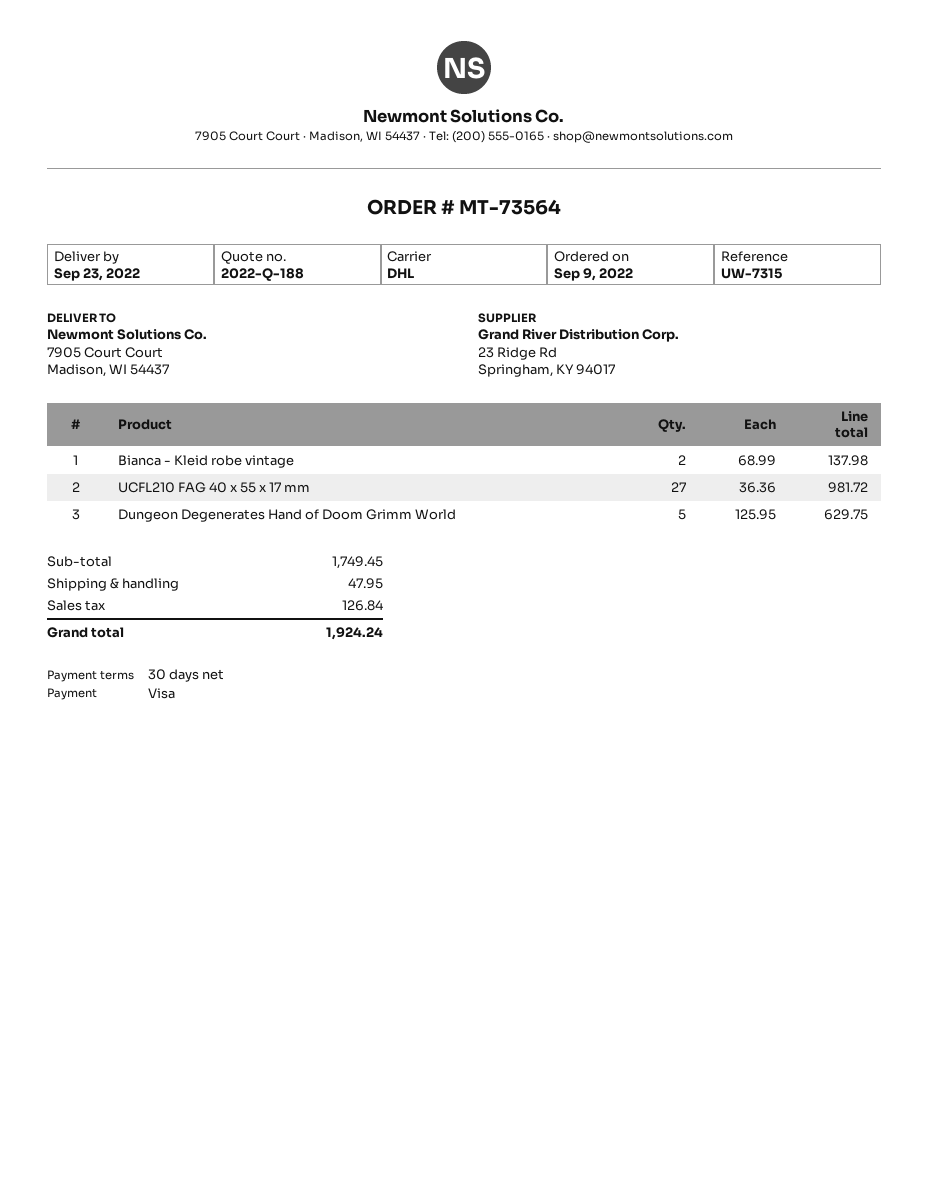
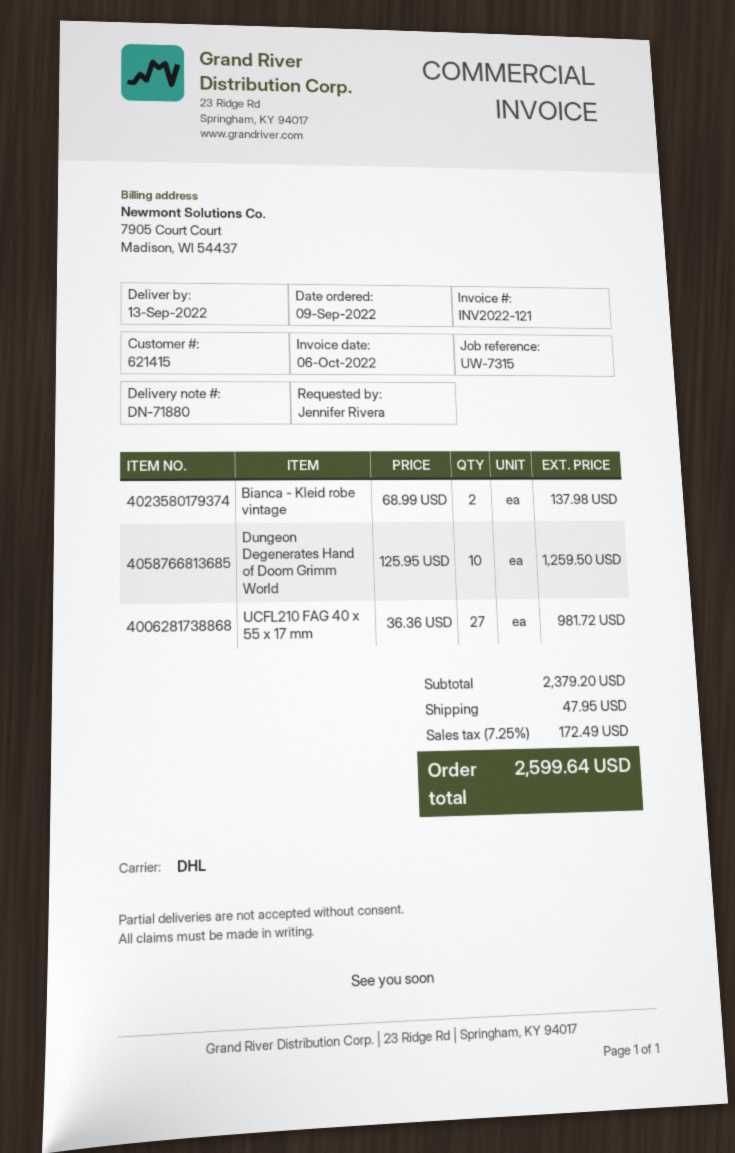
delivery date: 2022-09-23 -> 2022-09-13
Dungeon Degenerates Hand of Doom Grimm World: 5 x 125.95 = 629.75 -> 10 x 125.95 = 1259.50
subtotal: 1749.45 -> 2379.20
tax: 126.84 -> 172.49
total: 1924.24 -> 2599.64

